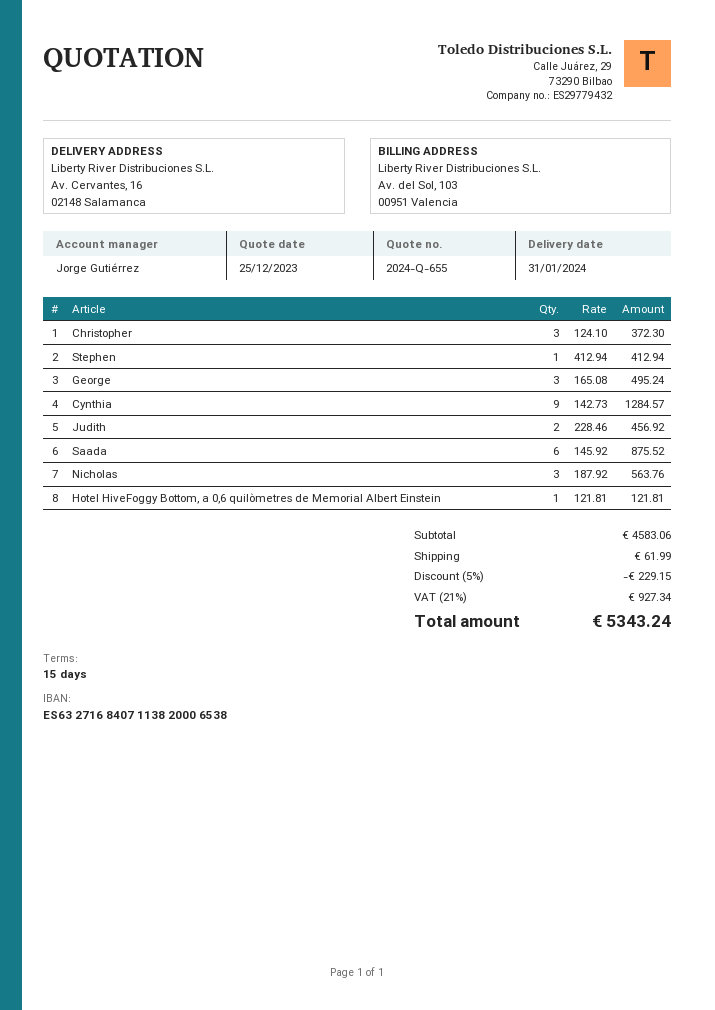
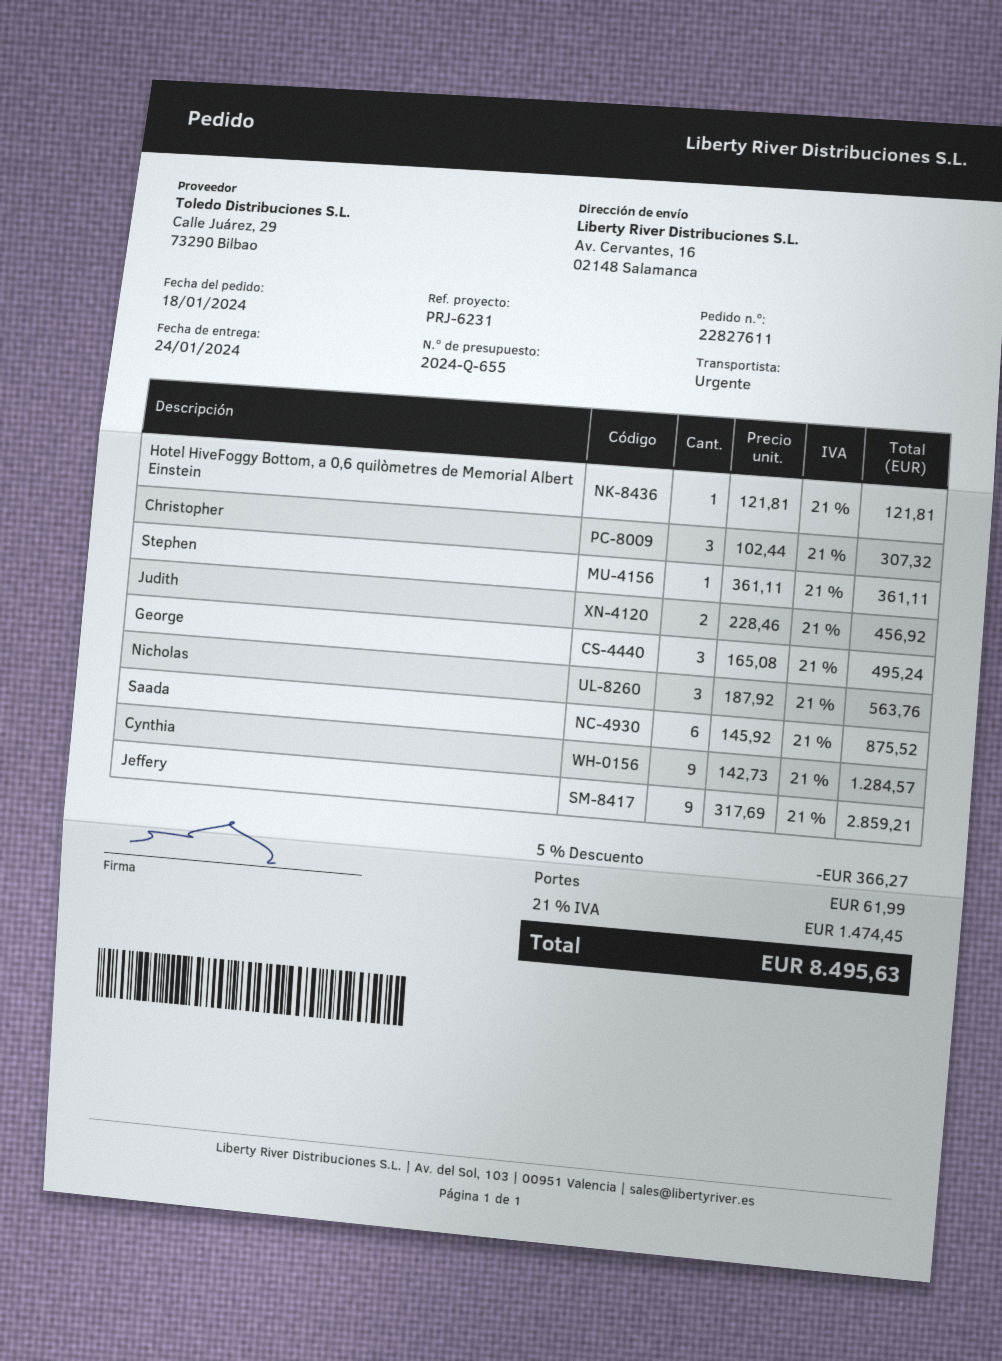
delivery date: 2024-01-31 -> 2024-01-24
Christopher: 3 x 124.10 = 372.30 -> 3 x 102.44 = 307.32
Stephen: 1 x 412.94 = 412.94 -> 1 x 361.11 = 361.11
Jeffery: none -> 9 x 317.69 = 2859.21
discount: 5% = 229.15 -> 5% = 366.27
tax: 21% = 927.34 -> 21% = 1474.45
total: 5343.24 -> 8495.63

